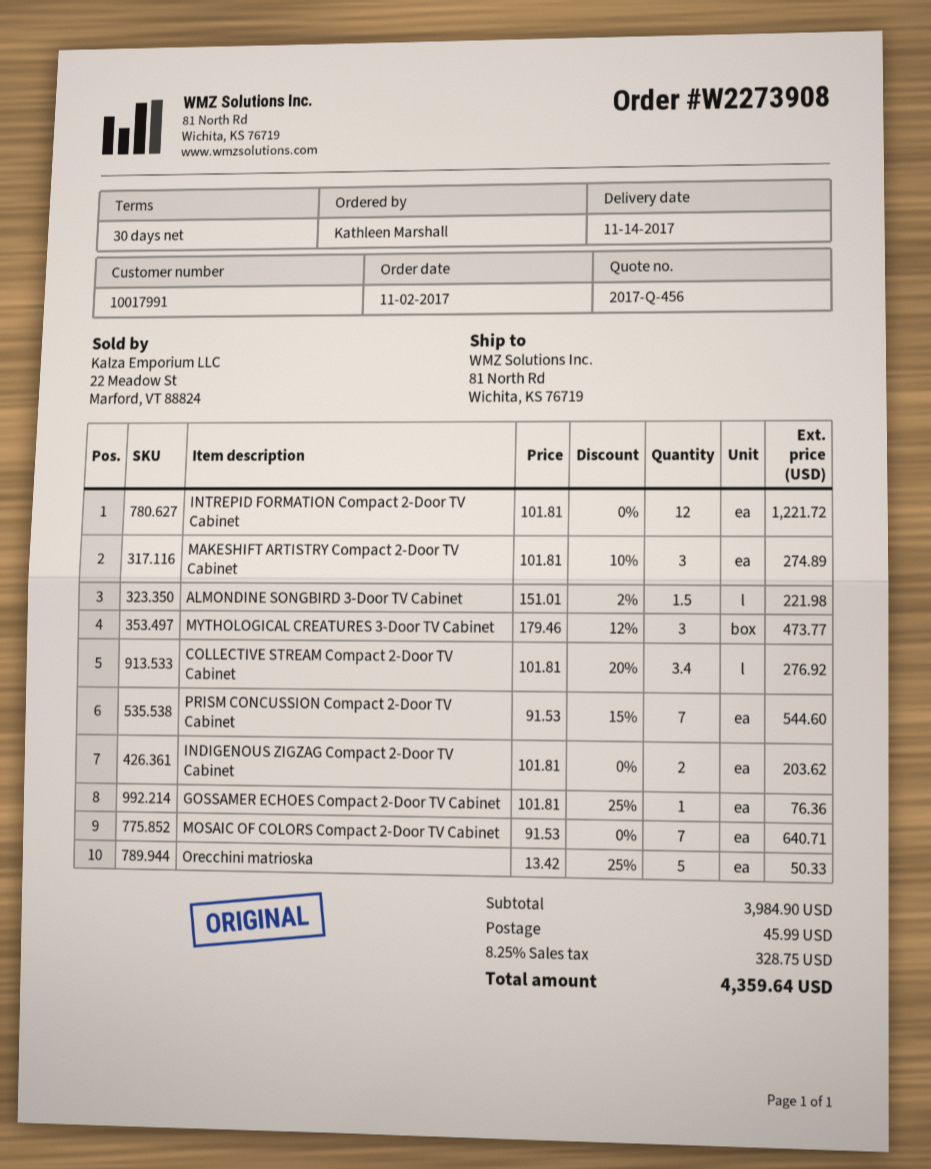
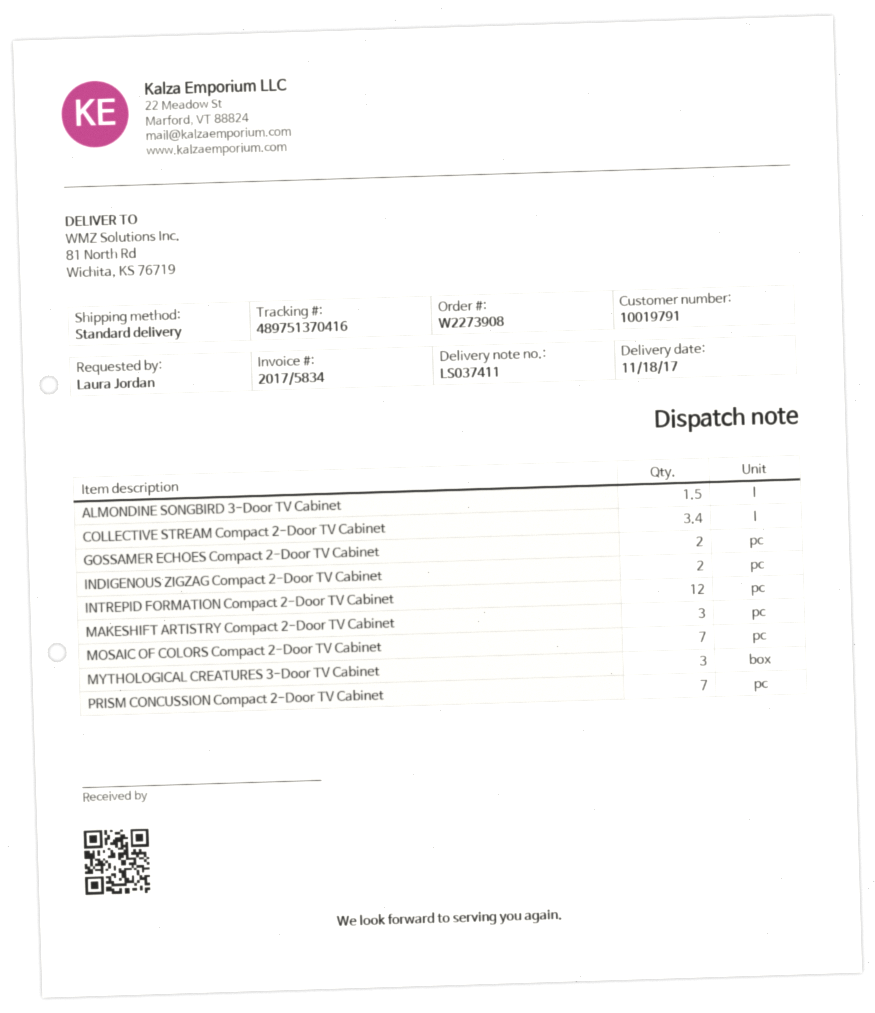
delivery date: 2017-11-14 -> 2017-11-18
customer number: 10017991 -> 10019791
ordered by: Kathleen Marshall -> Laura Jordan
GOSSAMER ECHOES Compact 2-Door TV Cabinet: 1 -> 2
Orecchini matrioska: 5 -> none

